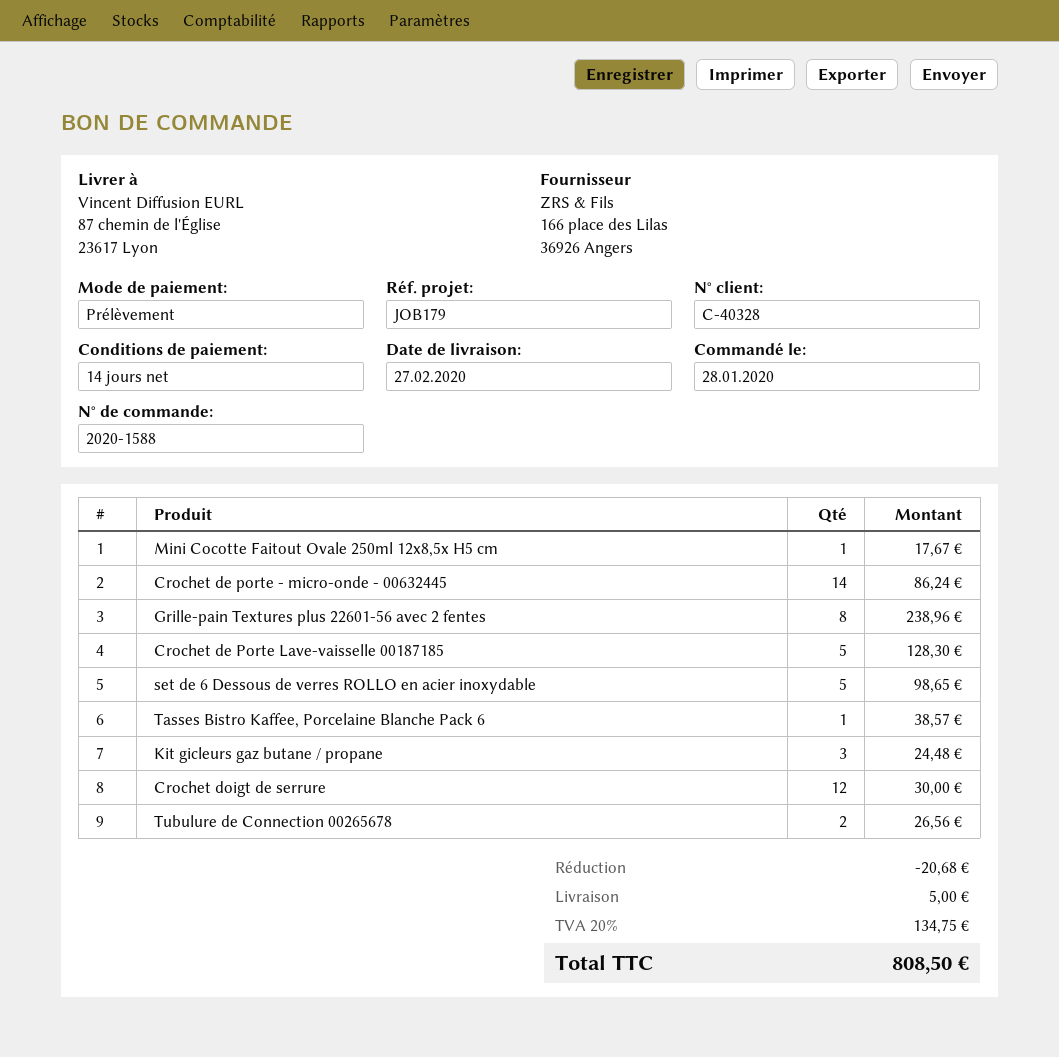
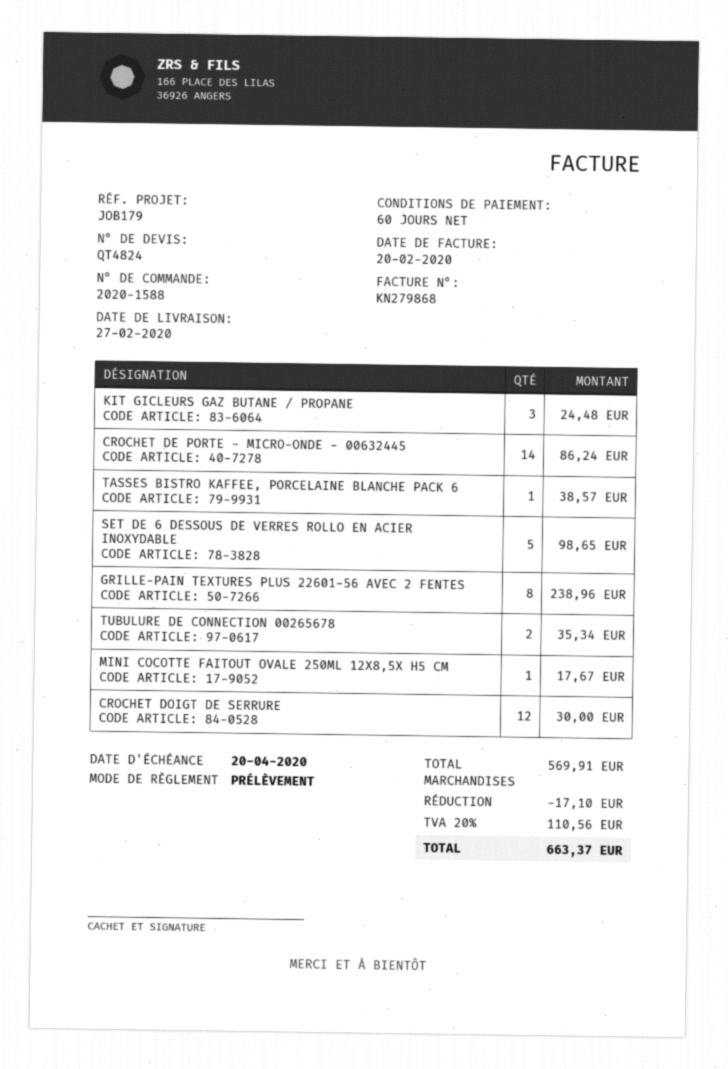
payment terms: 14 days -> 60 days
Crochet de Porte Lave-vaisselle 00187185: 5 for 128.30 -> none
Tubulure de Connection 00265678: 2 for 26.56 -> 2 for 35.34
discount: 20.68 -> 17.10
shipping: 5.00 -> none
tax: 20% = 134.75 -> 20% = 110.56
total: 808.50 -> 663.37

